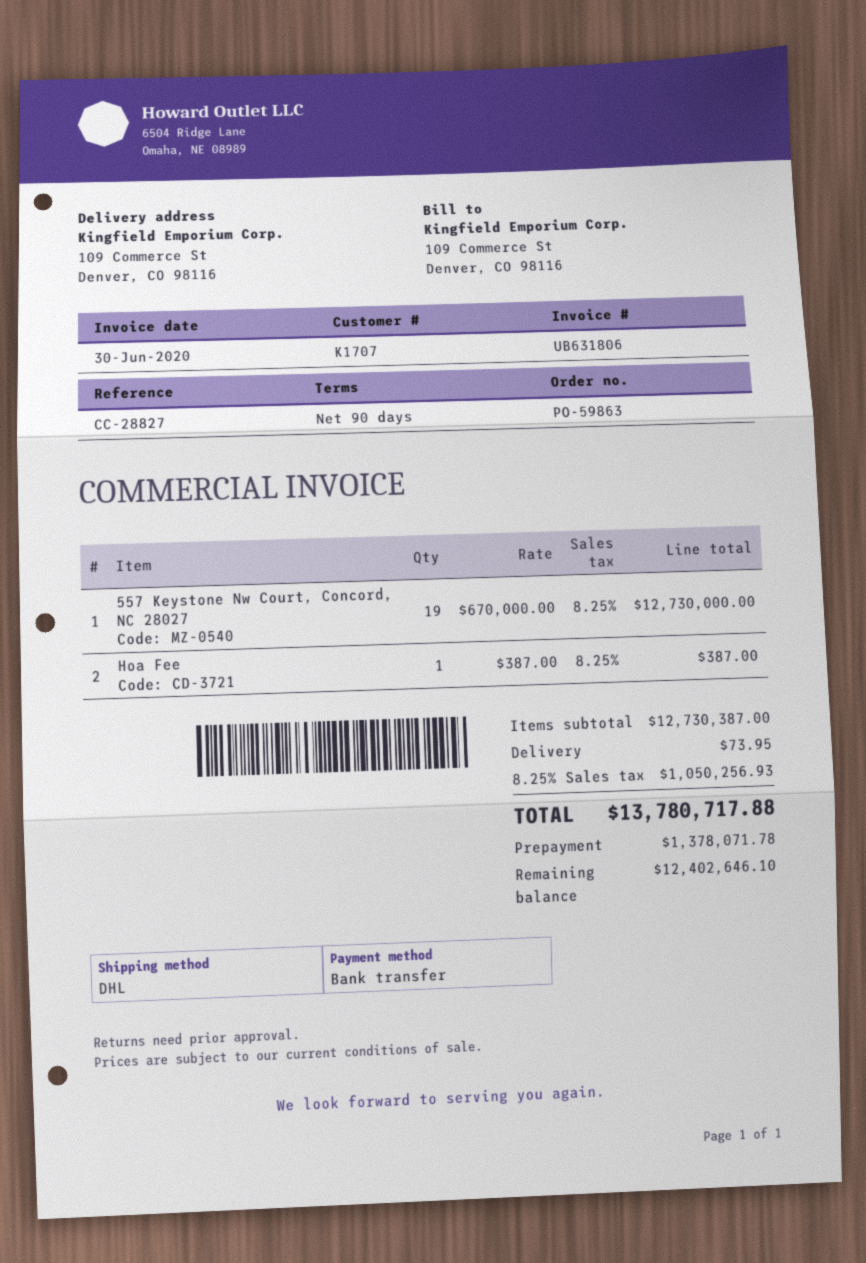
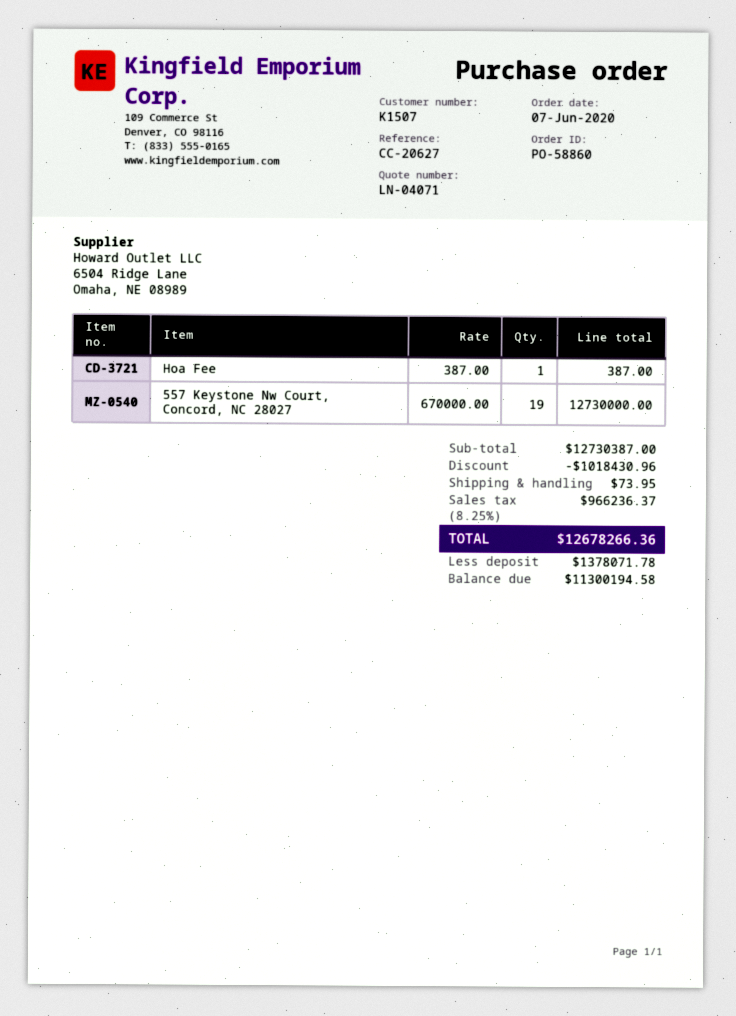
order number: PO-59863 -> PO-58860
customer number: K1707 -> K1507
reference: CC-28827 -> CC-20627
discount: none -> 1018430.96
tax: 8.25% = 1050256.93 -> 8.25% = 966236.37
total: 13780717.88 -> 12678266.36
balance: 12402646.10 -> 11300194.58

